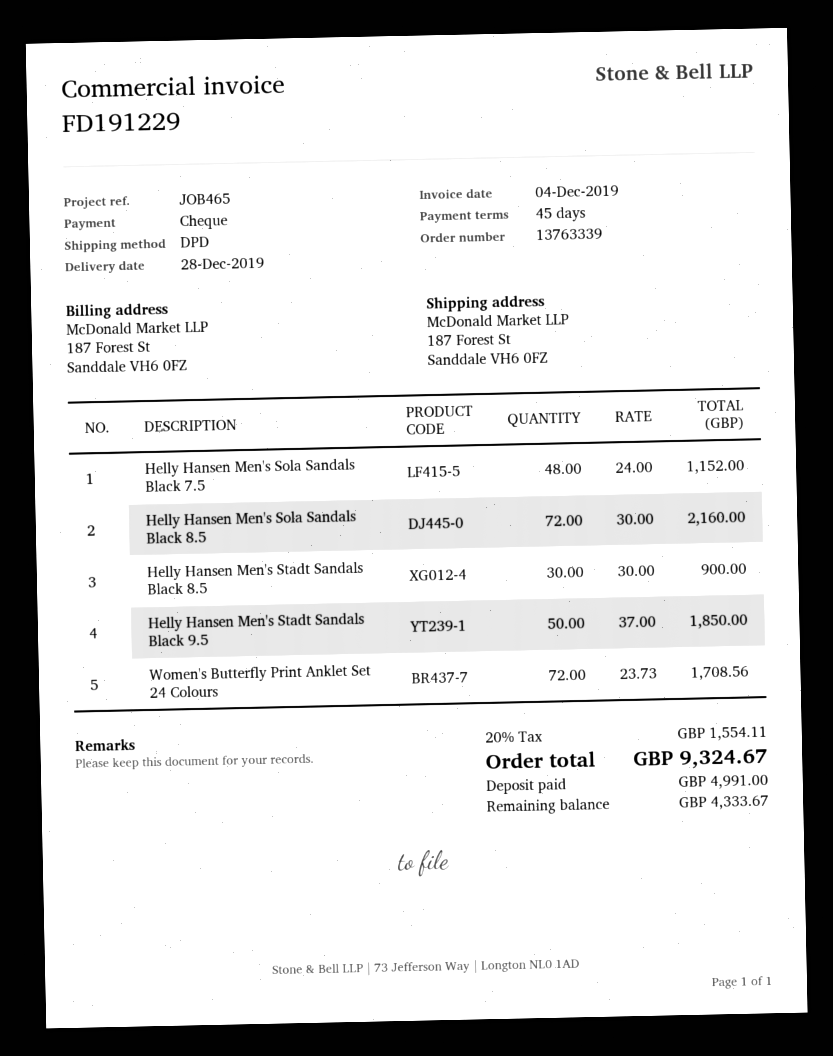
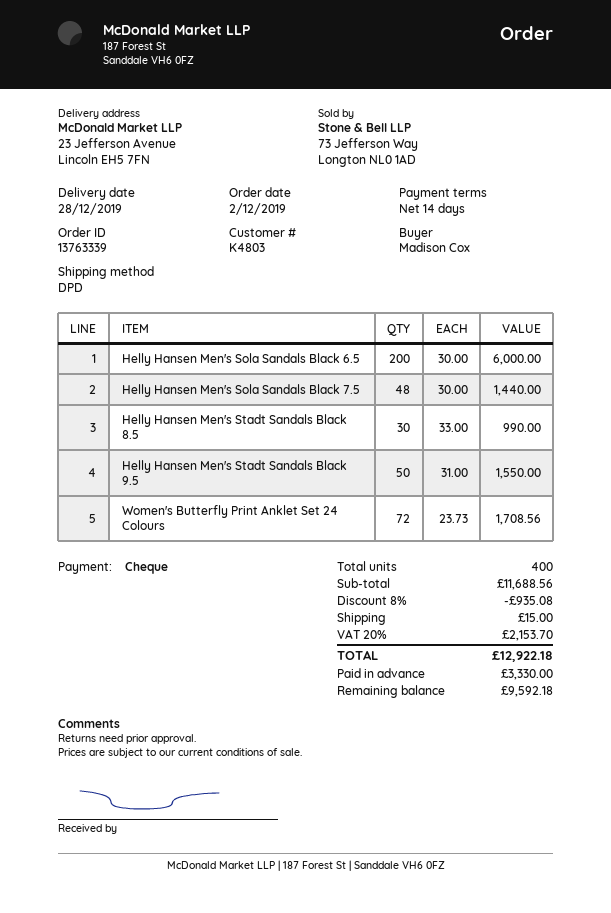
payment terms: 45 days -> 14 days
ship to: 187 Forest St, Sanddale VH6 0FZ -> 23 Jefferson Avenue, Lincoln EH5 7FN
Helly Hansen Men's Sola Sandals Black 7.5: 48 x 24.00 = 1152.00 -> 48 x 30.00 = 1440.00
Helly Hansen Men's Sola Sandals Black 8.5: 72 x 30.00 = 2160.00 -> none
Helly Hansen Men's Stadt Sandals Black 8.5: 30 x 30.00 = 900.00 -> 30 x 33.00 = 990.00
Helly Hansen Men's Stadt Sandals Black 9.5: 50 x 37.00 = 1850.00 -> 50 x 31.00 = 1550.00
Helly Hansen Men's Sola Sandals Black 6.5: none -> 200 x 30.00 = 6000.00
discount: none -> 8% = 935.08
shipping: none -> 15.00
tax: 20% = 1554.11 -> 20% = 2153.70
total: 9324.67 -> 12922.18
deposit: 4991.00 -> 3330.00
balance: 4333.67 -> 9592.18

